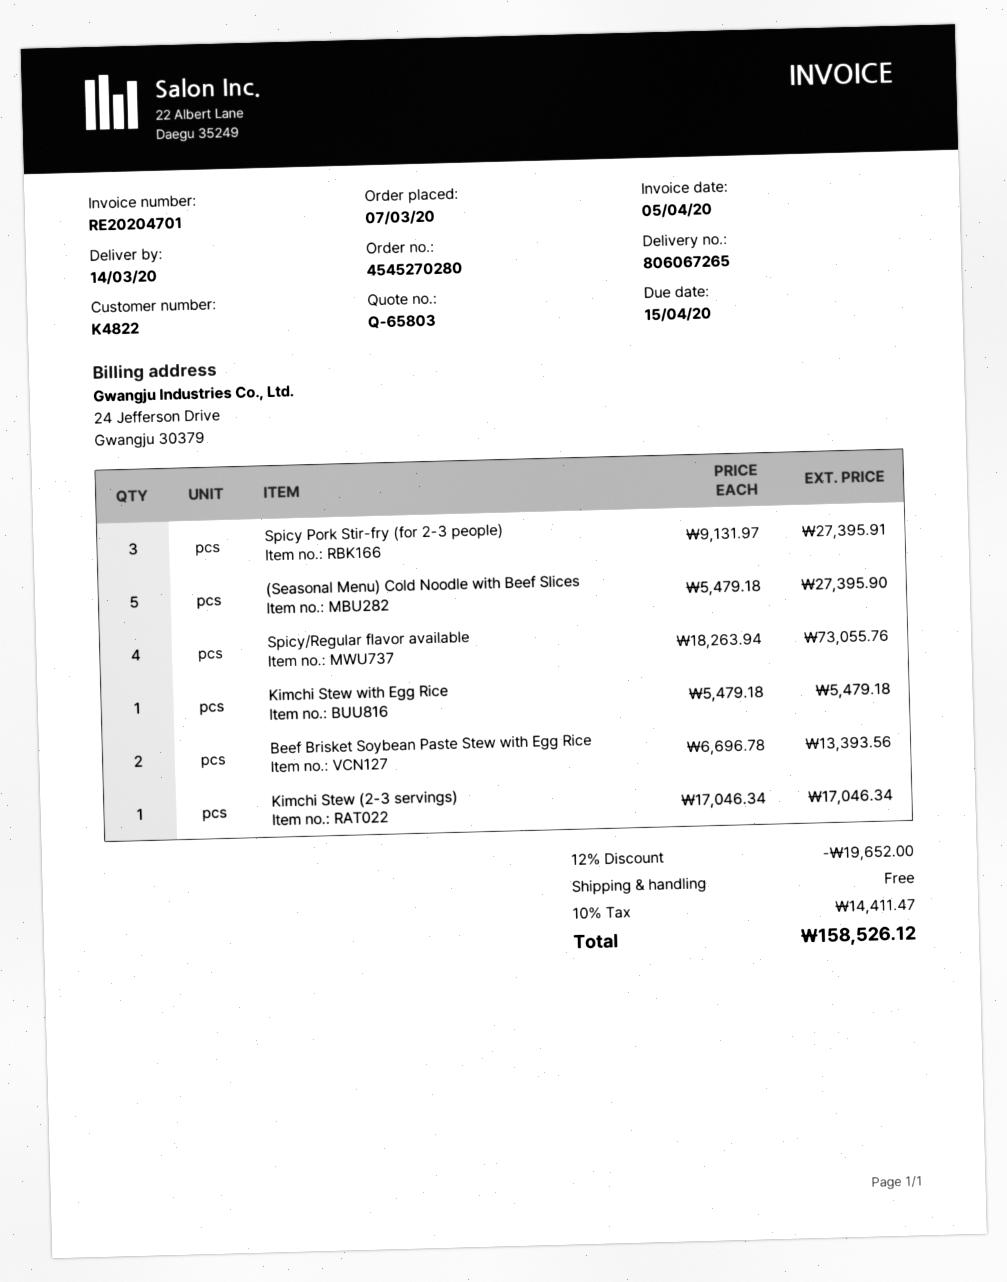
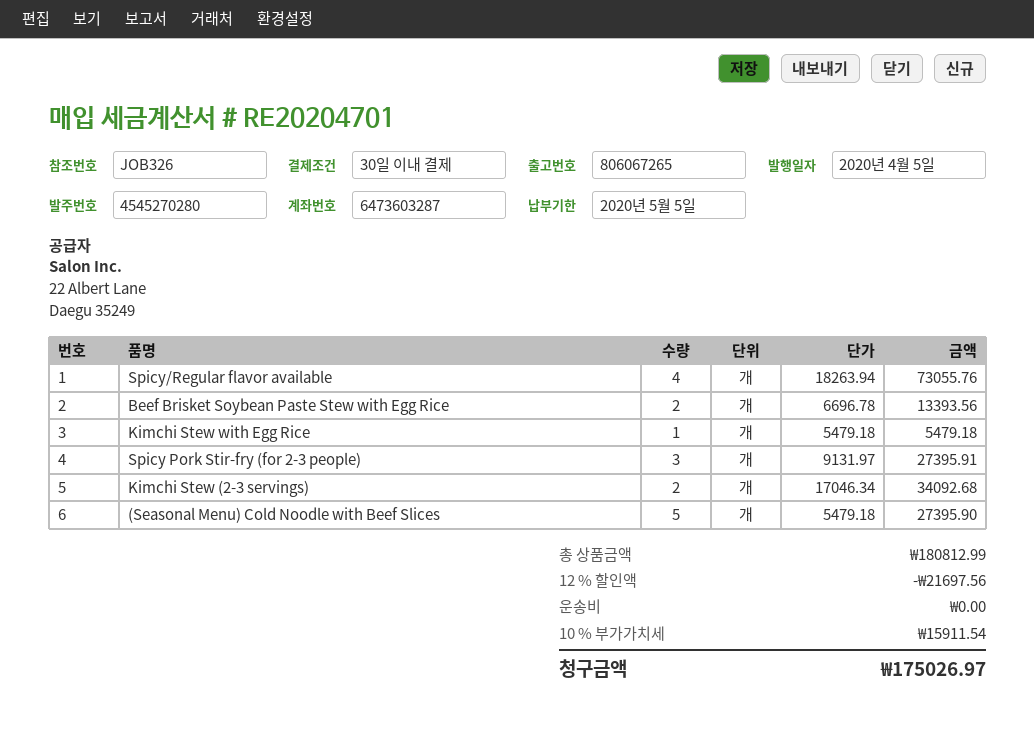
due date: 2020-04-15 -> 2020-05-05
Kimchi Stew (2-3 servings): 1 x 17046.34 = 17046.34 -> 2 x 17046.34 = 34092.68
discount: 12% = 19652.00 -> 12% = 21697.56
tax: 10% = 14411.47 -> 10% = 15911.54
total: 158526.12 -> 175026.97

